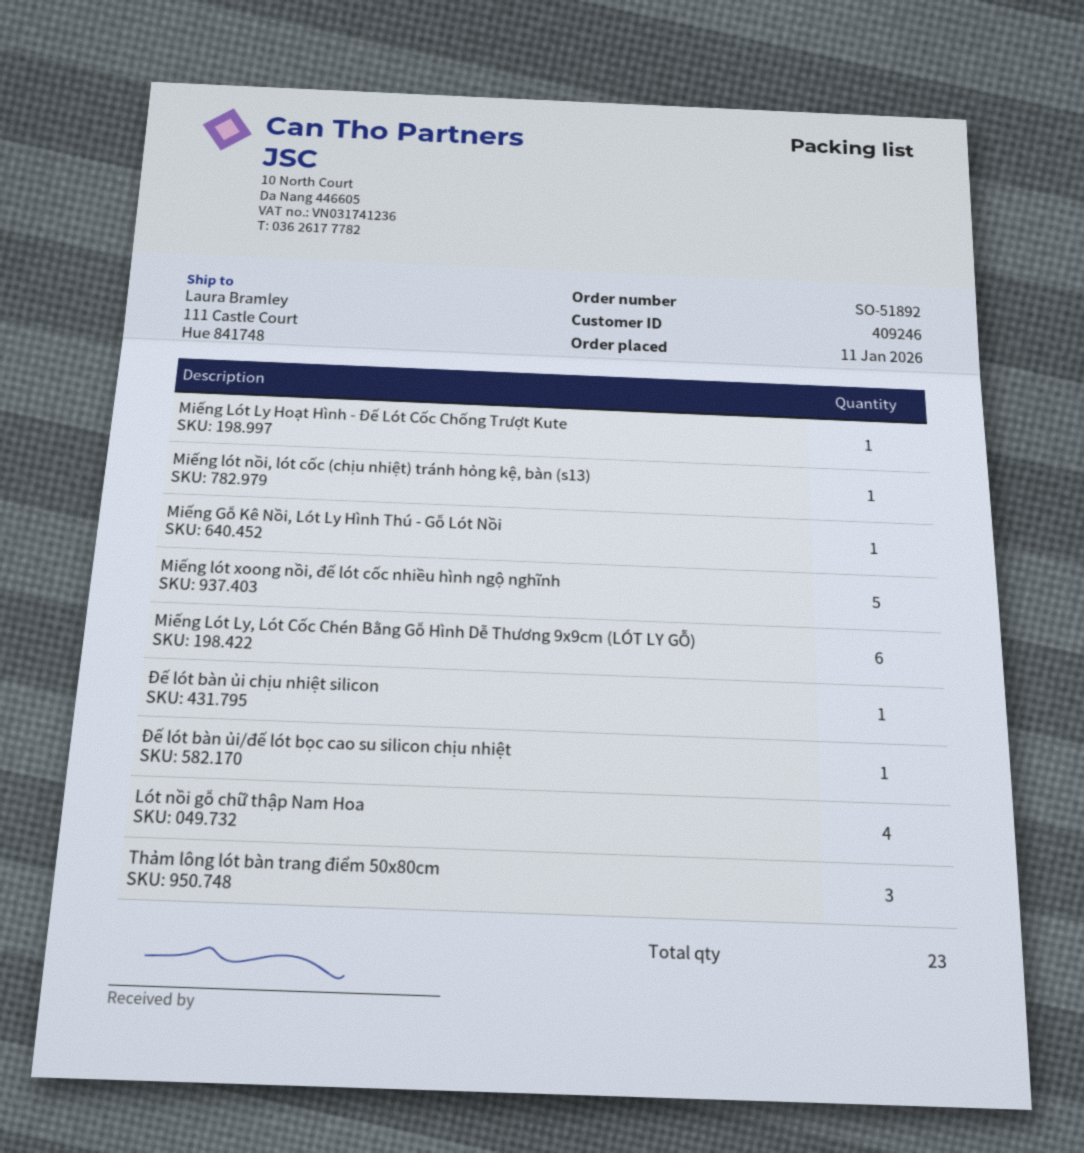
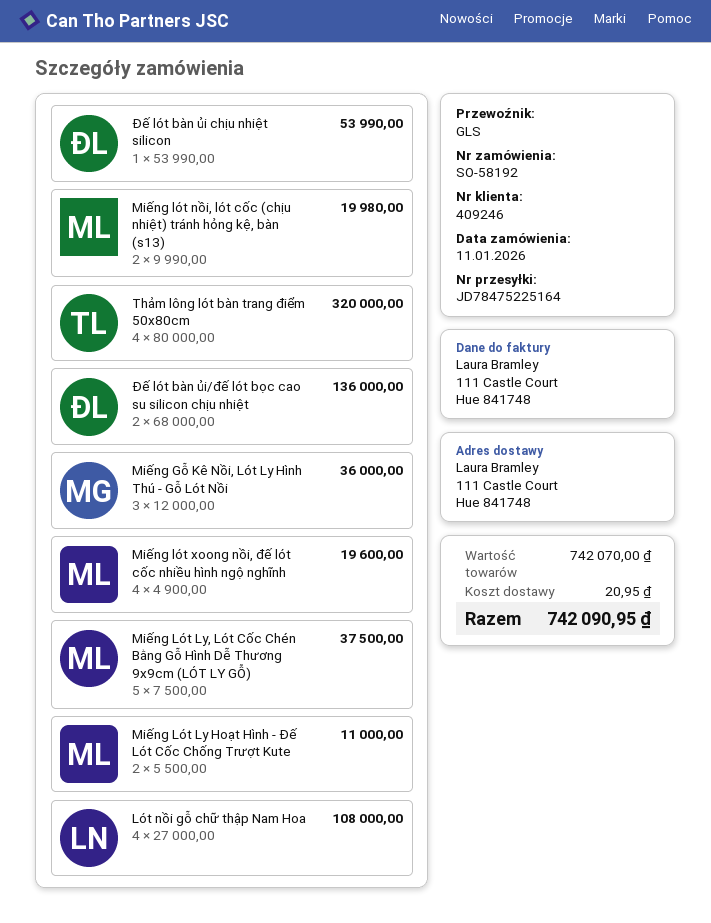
order number: SO-51892 -> SO-58192
Miếng Lót Ly Hoạt Hình - Đế Lót Cốc Chống Trượt Kute: 1 -> 2
Miếng lót nồi, lót cốc (chịu nhiệt) tránh hỏng kệ, bàn (s13): 1 -> 2
Miếng Gỗ Kê Nồi, Lót Ly Hình Thú - Gỗ Lót Nồi: 1 -> 3
Miếng lót xoong nồi, đế lót cốc nhiều hình ngộ nghĩnh: 5 -> 4
Miếng Lót Ly, Lót Cốc Chén Bằng Gỗ Hình Dễ Thương 9x9cm (LÓT LY GỖ): 6 -> 5
Đế lót bàn ủi/đế lót bọc cao su silicon chịu nhiệt: 1 -> 2
Thảm lông lót bàn trang điểm 50x80cm: 3 -> 4

